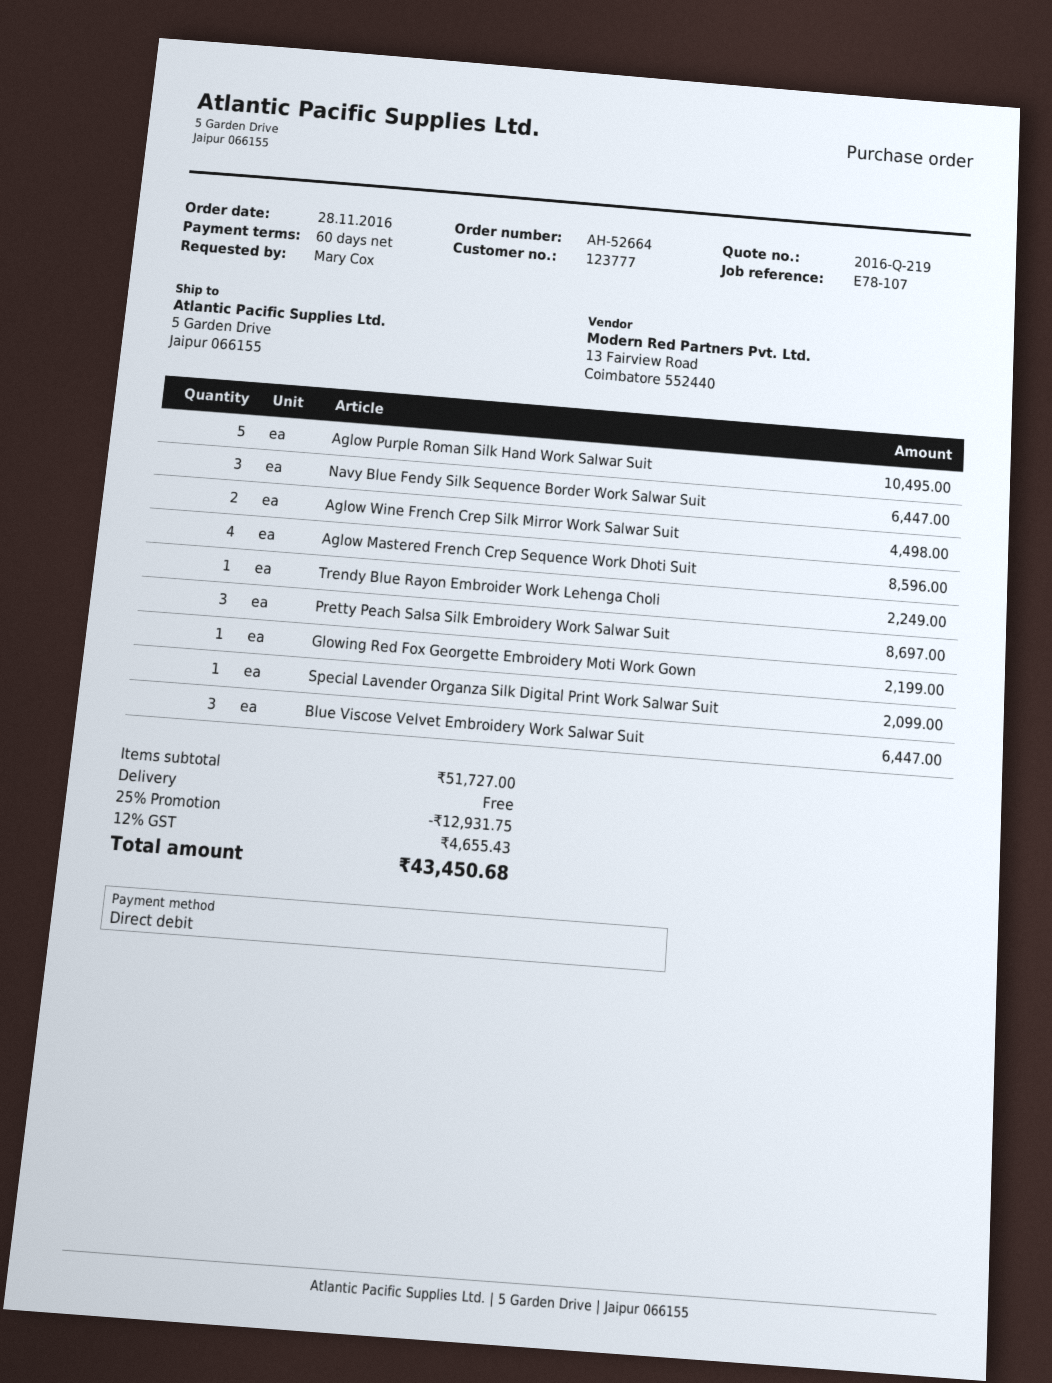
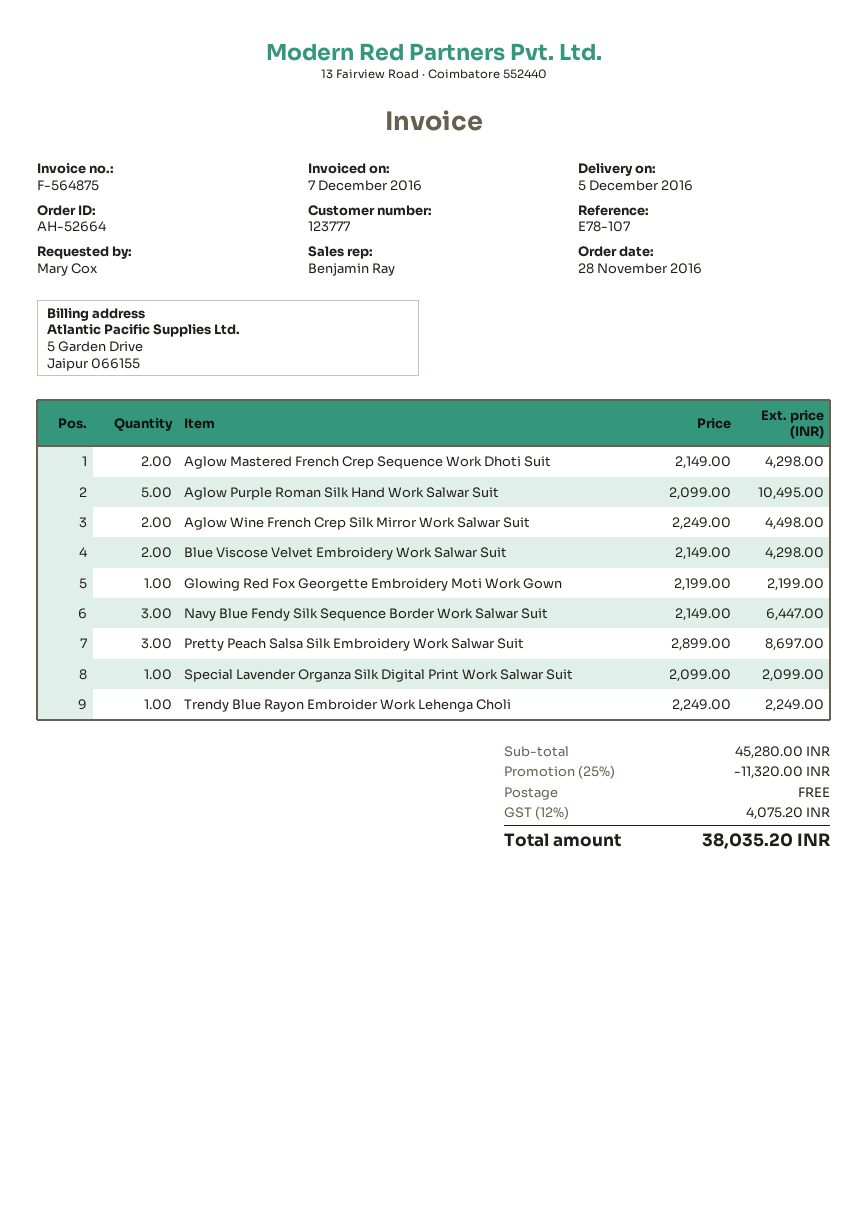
Aglow Mastered French Crep Sequence Work Dhoti Suit: 4 for 8596.00 -> 2 for 4298.00
Blue Viscose Velvet Embroidery Work Salwar Suit: 3 for 6447.00 -> 2 for 4298.00
subtotal: 51727.00 -> 45280.00
discount: 25% = 12931.75 -> 25% = 11320.00
tax: 12% = 4655.43 -> 12% = 4075.20
total: 43450.68 -> 38035.20

